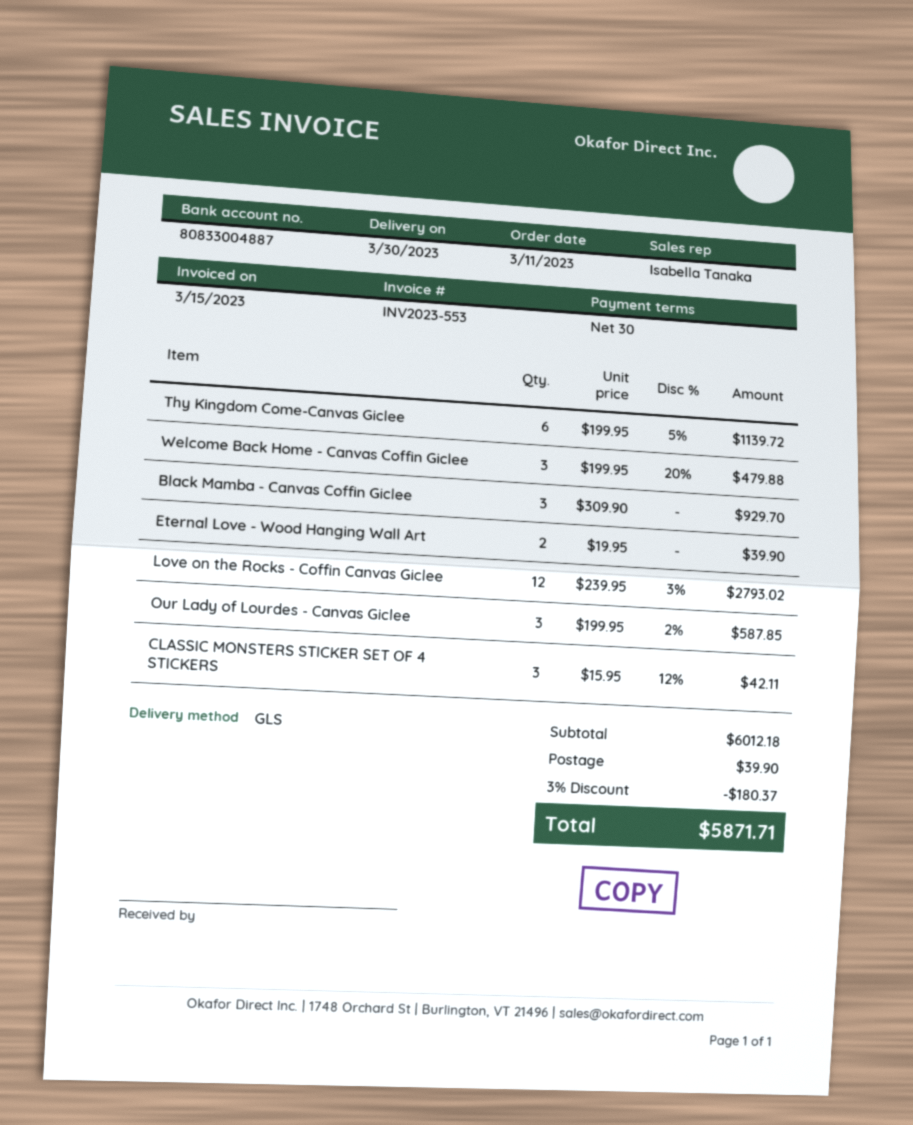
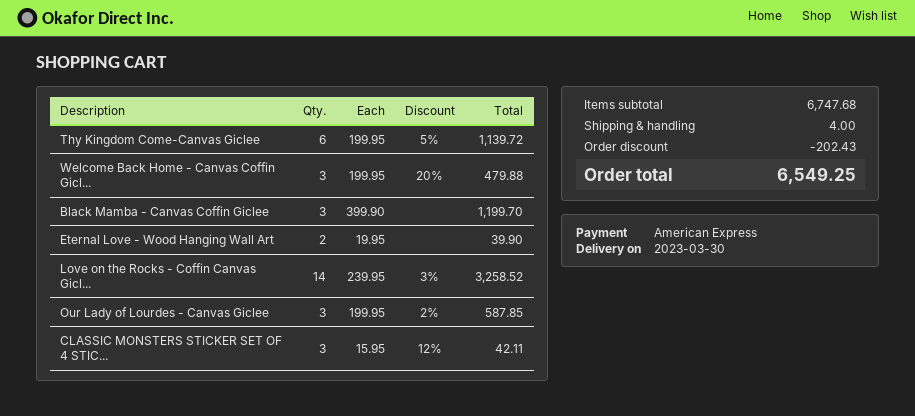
Black Mamba - Canvas Coffin Giclee: 3 x 309.90 = 929.70 -> 3 x 399.90 = 1199.70
Love on the Rocks - Coffin Canvas Giclee: 12 x 239.95 - 3% = 2793.02 -> 14 x 239.95 - 3% = 3258.52
subtotal: 6012.18 -> 6747.68
discount: 180.37 -> 202.43
shipping: 39.90 -> 4.00
total: 5871.71 -> 6549.25

